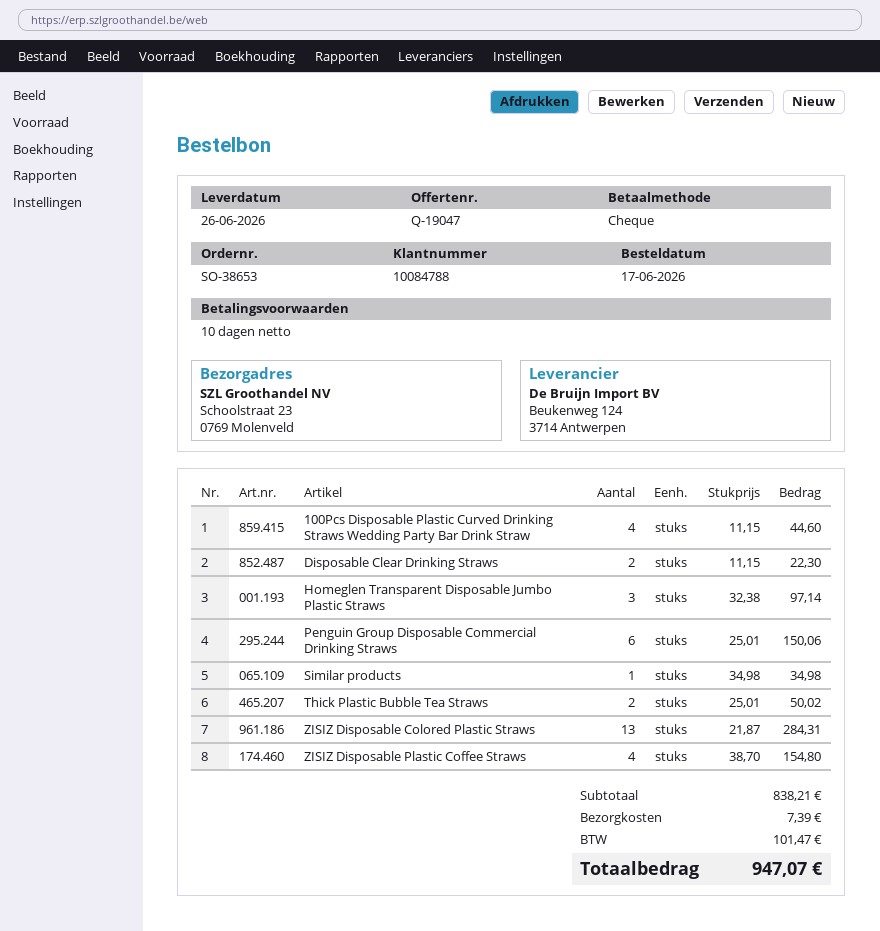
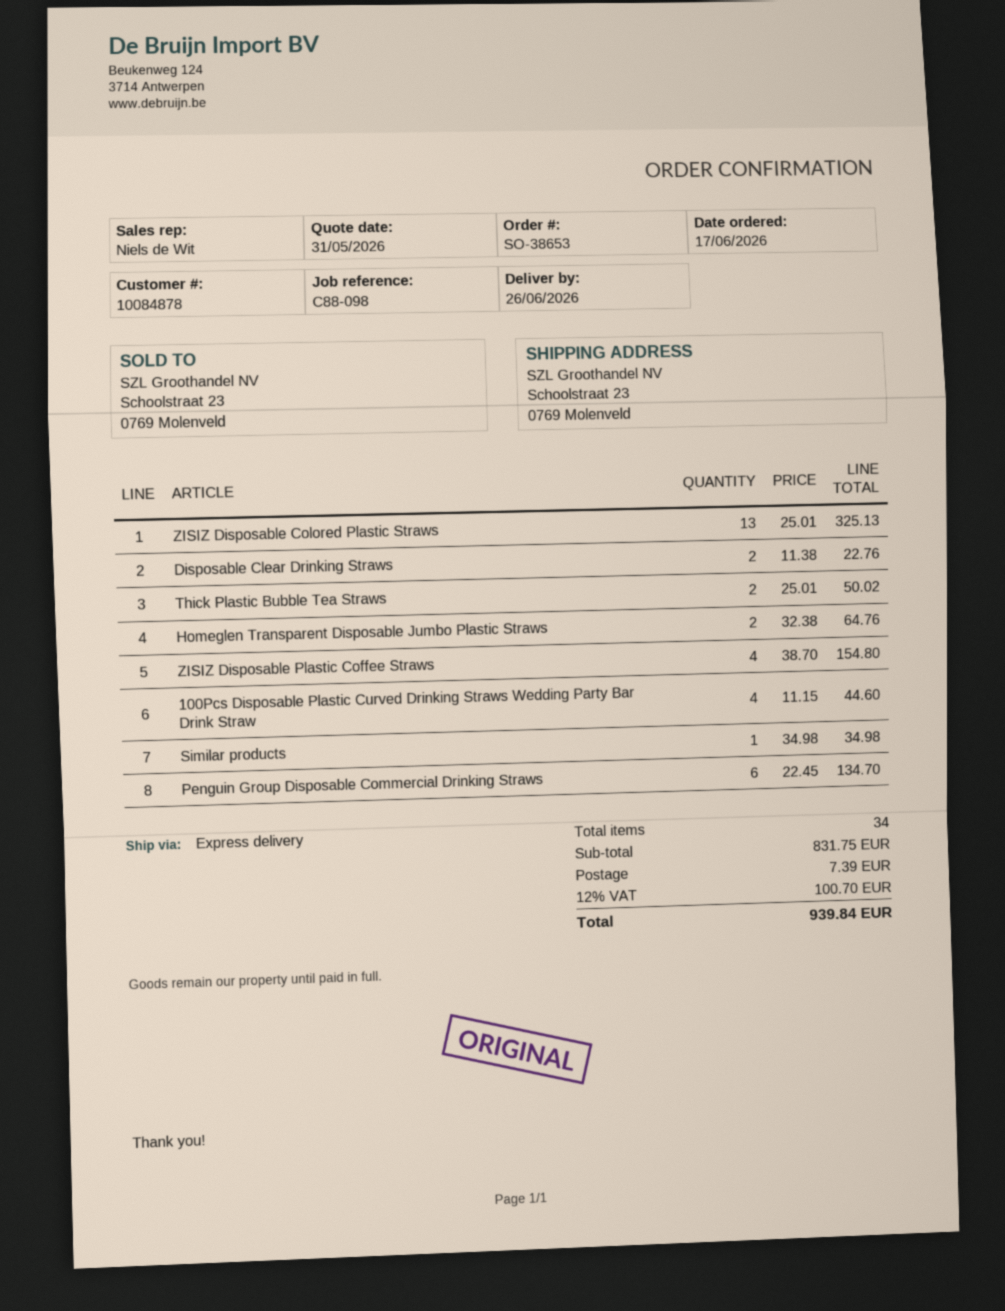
customer number: 10084788 -> 10084878
Disposable Clear Drinking Straws: 2 x 11.15 = 22.30 -> 2 x 11.38 = 22.76
Homeglen Transparent Disposable Jumbo Plastic Straws: 3 x 32.38 = 97.14 -> 2 x 32.38 = 64.76
Penguin Group Disposable Commercial Drinking Straws: 6 x 25.01 = 150.06 -> 6 x 22.45 = 134.70
ZISIZ Disposable Colored Plastic Straws: 13 x 21.87 = 284.31 -> 13 x 25.01 = 325.13
subtotal: 838.21 -> 831.75
tax: 101.47 -> 100.70
total: 947.07 -> 939.84

